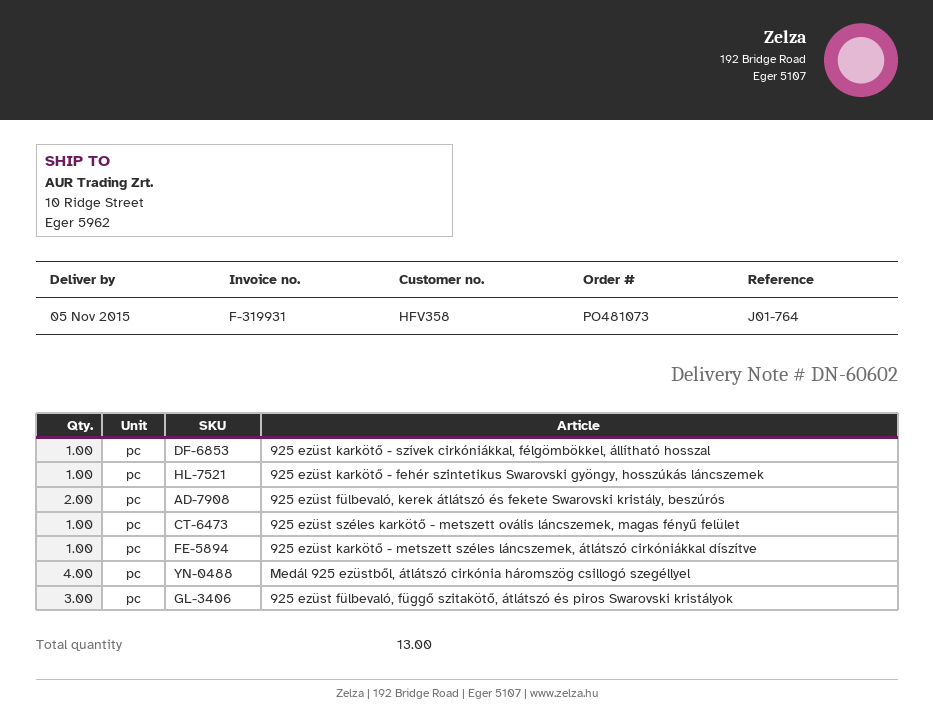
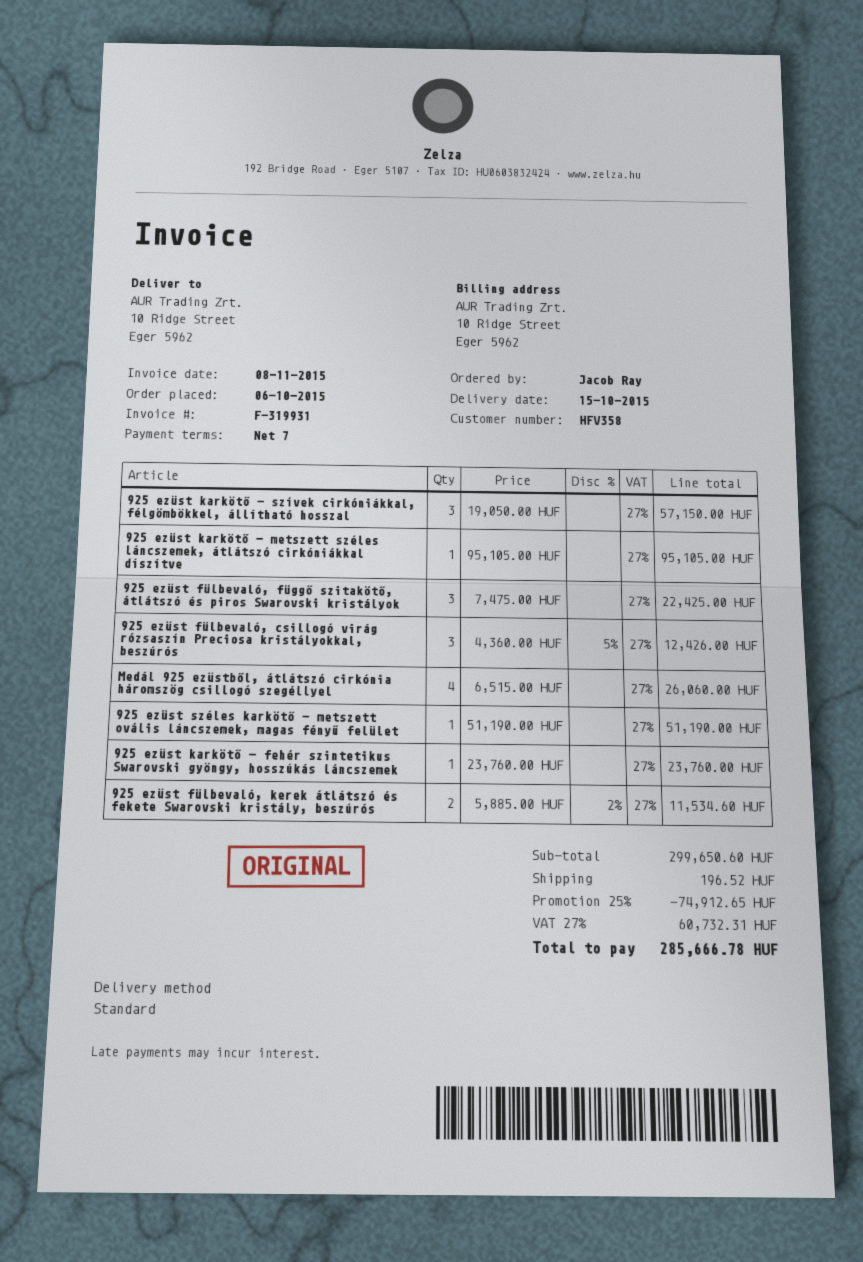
delivery date: 2015-11-05 -> 2015-10-15
925 ezüst karkötő - szívek cirkóniákkal, félgömbökkel, állítható hosszal: 1 -> 3
925 ezüst fülbevaló, csillogó virág rózsaszín Preciosa kristályokkal, beszúrós: none -> 3

